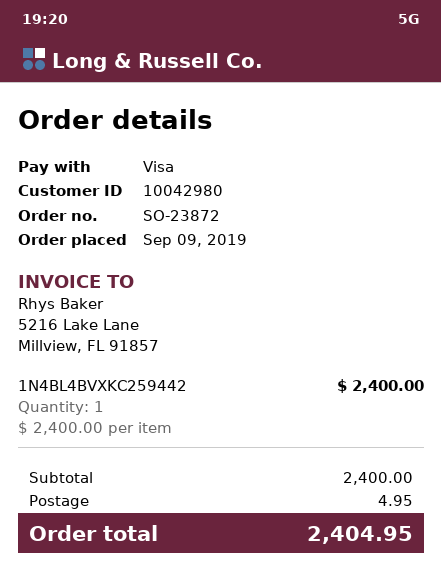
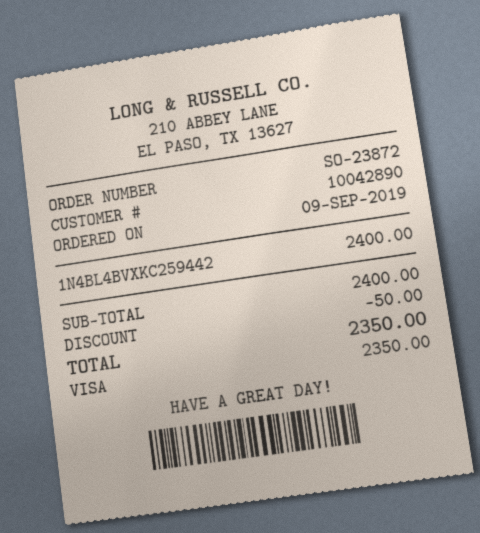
customer number: 10042980 -> 10042890
discount: none -> 50.00
shipping: 4.95 -> none
total: 2404.95 -> 2350.00

